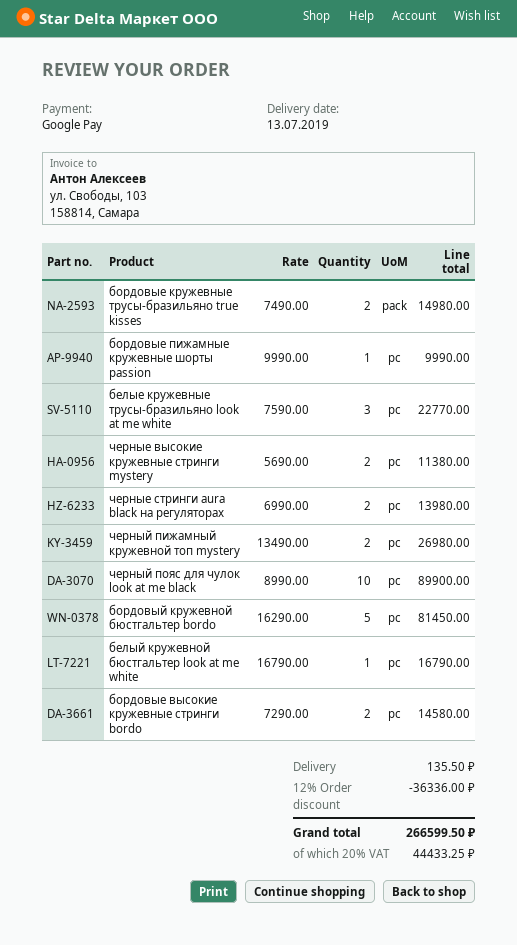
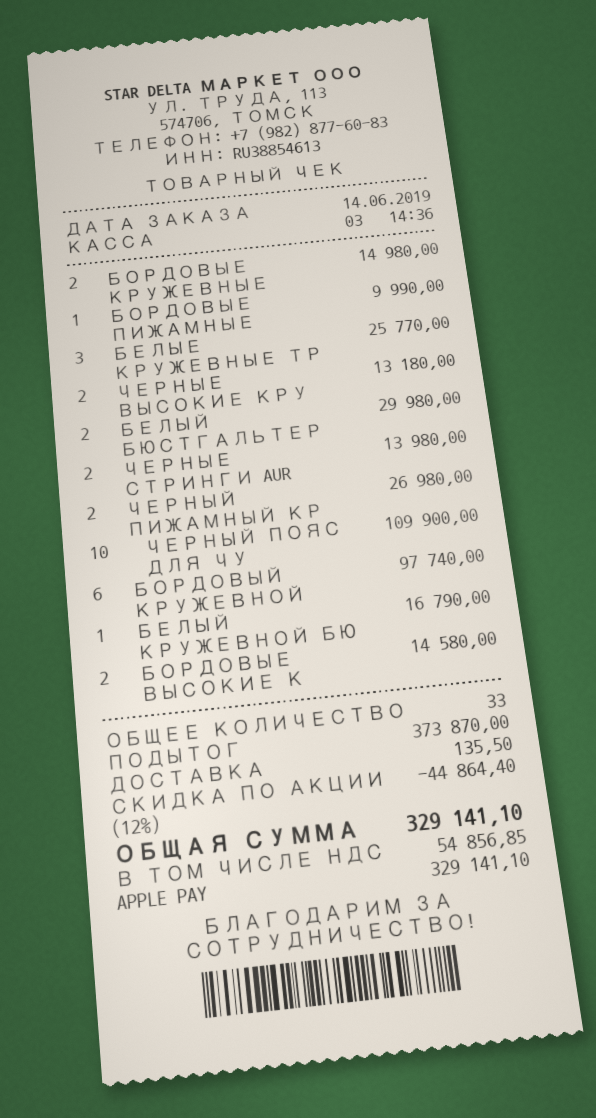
payment method: Google Pay -> Apple Pay
белые кружевные трусы-бразильяно look at me white: 3 for 22770.00 -> 3 for 25770.00
черные высокие кружевные стринги mystery: 2 for 11380.00 -> 2 for 13180.00
черный пояс для чулок look at me black: 10 for 89900.00 -> 10 for 109900.00
бордовый кружевной бюстгальтер bordo: 5 for 81450.00 -> 6 for 97740.00
БЕЛЫЙ БЮСТГАЛЬТЕР: none -> 2 for 29980.00
discount: 12% = 36336.00 -> 12% = 44864.40
tax: 44433.25 -> 54856.85
total: 266599.50 -> 329141.10

